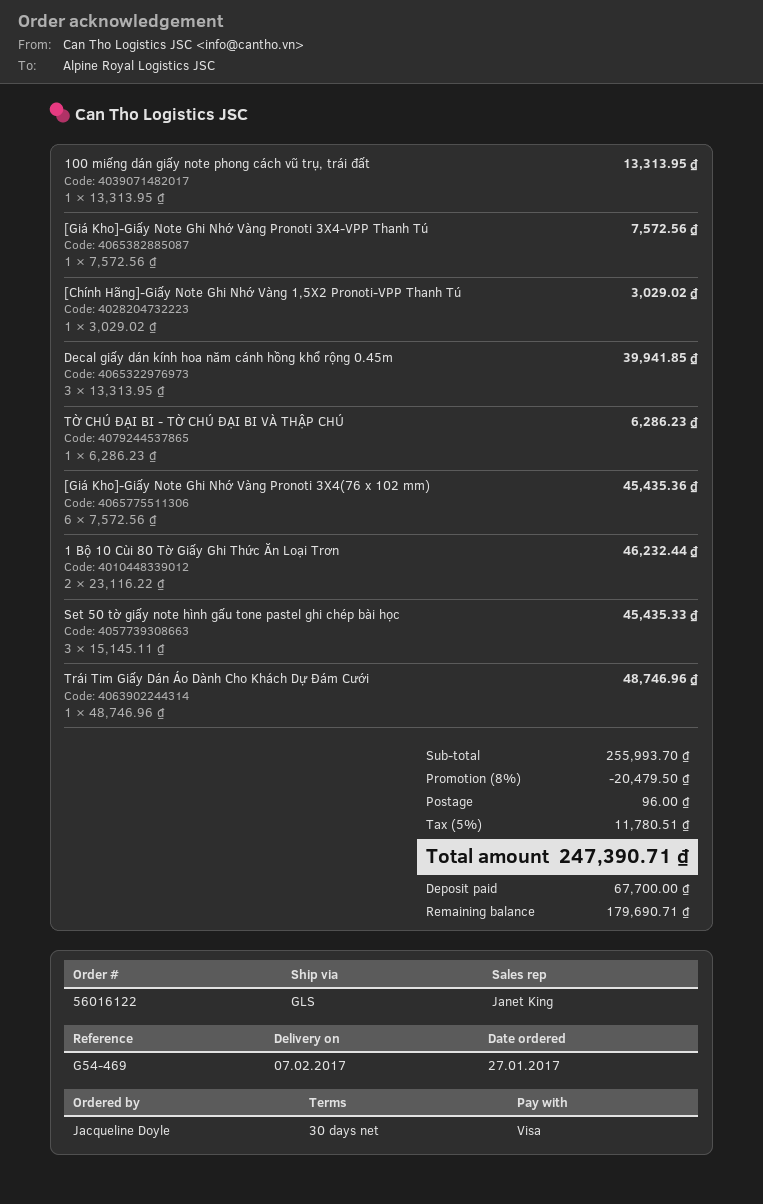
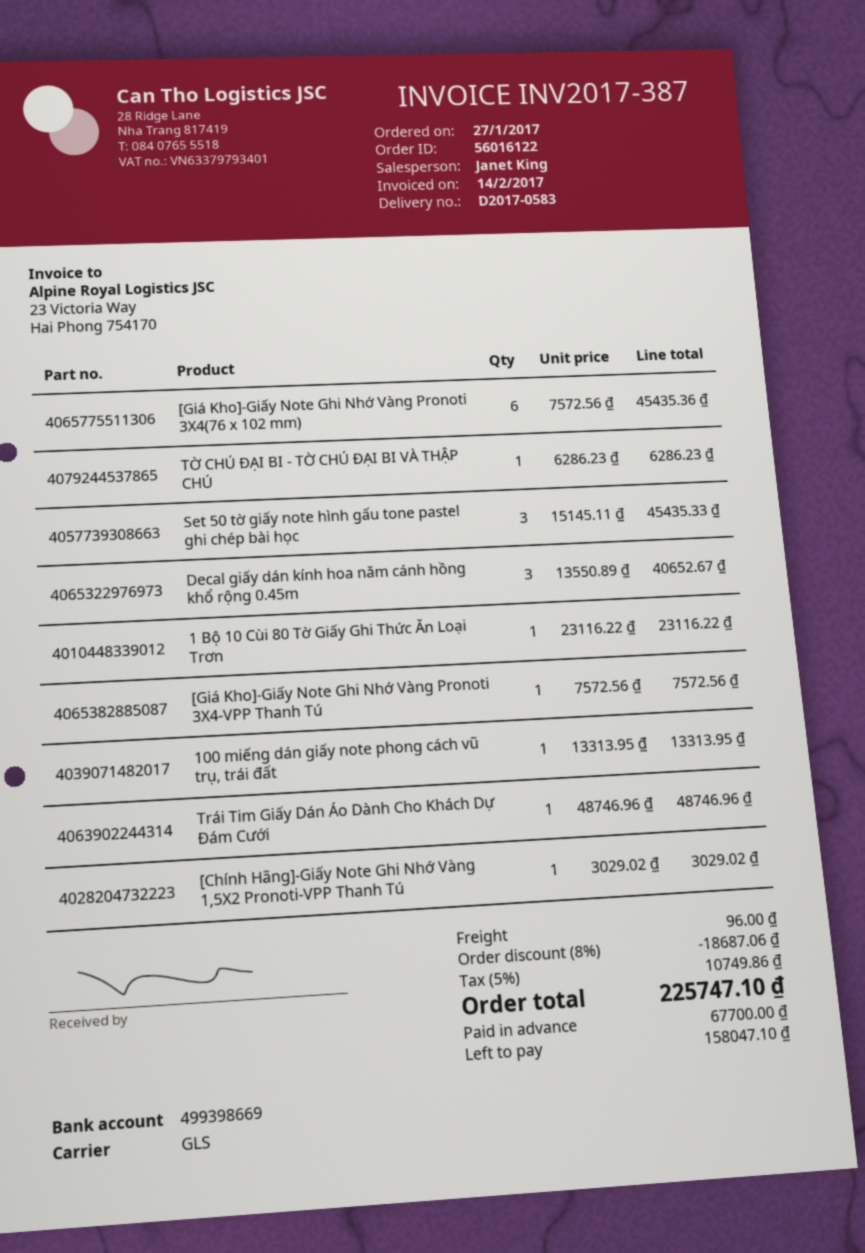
Decal giấy dán kính hoa năm cánh hồng khổ rộng 0.45m: 3 x 13313.95 = 39941.85 -> 3 x 13550.89 = 40652.67
1 Bộ 10 Cùi 80 Tờ Giấy Ghi Thức Ăn Loại Trơn: 2 x 23116.22 = 46232.44 -> 1 x 23116.22 = 23116.22
discount: 8% = 20479.50 -> 8% = 18687.06
tax: 5% = 11780.51 -> 5% = 10749.86
total: 247390.71 -> 225747.10
balance: 179690.71 -> 158047.10

